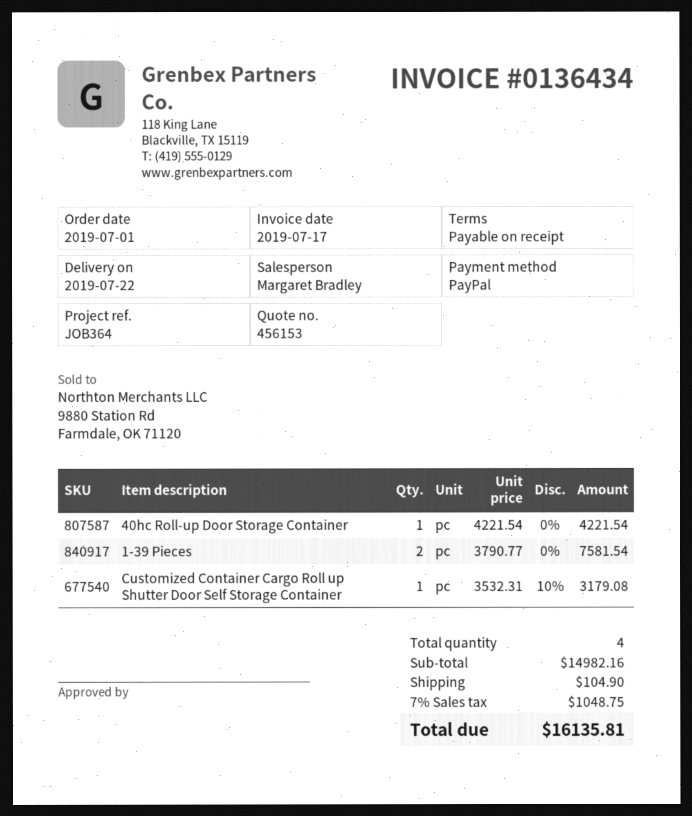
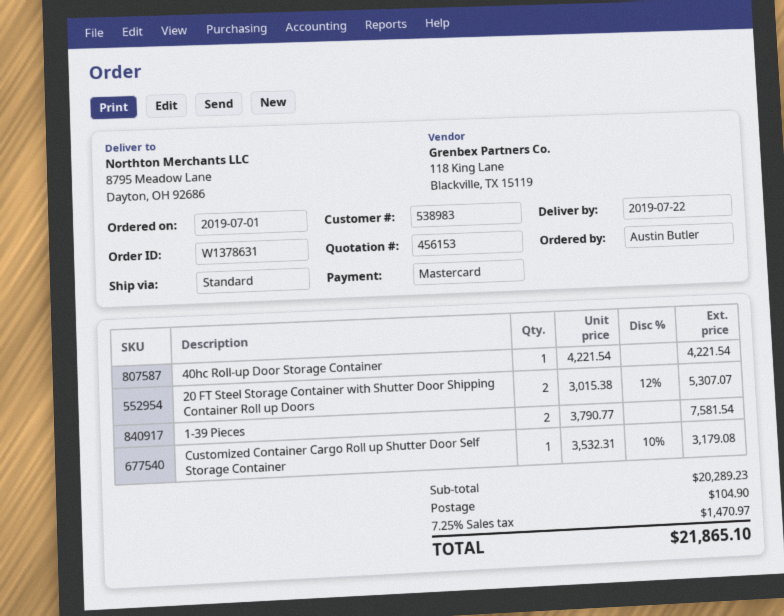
payment method: PayPal -> Mastercard
20 FT Steel Storage Container with Shutter Door Shipping Container Roll up Doors: none -> 2 x 3015.38 - 12% = 5307.07
subtotal: 14982.16 -> 20289.23
tax: 7% = 1048.75 -> 7.25% = 1470.97
total: 16135.81 -> 21865.10

